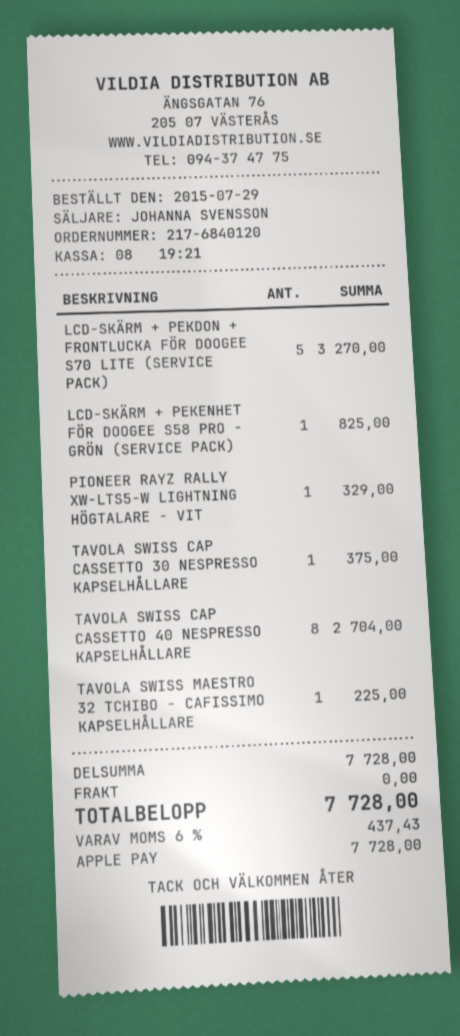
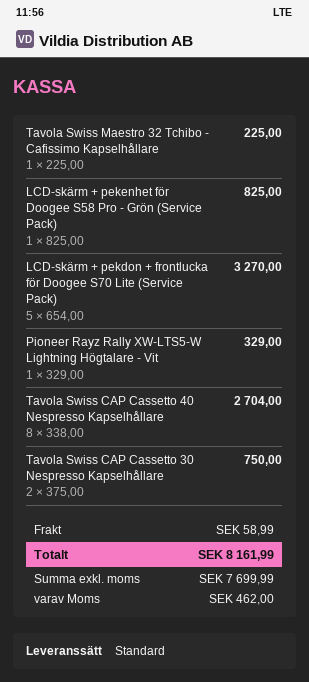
TAVOLA SWISS CAP CASSETTO 30 NESPRESSO KAPSELHÅLLARE: 1 for 375.00 -> 2 for 750.00
shipping: 0.00 -> 58.99
tax: 437.43 -> 462.00
total: 7728.00 -> 8161.99

